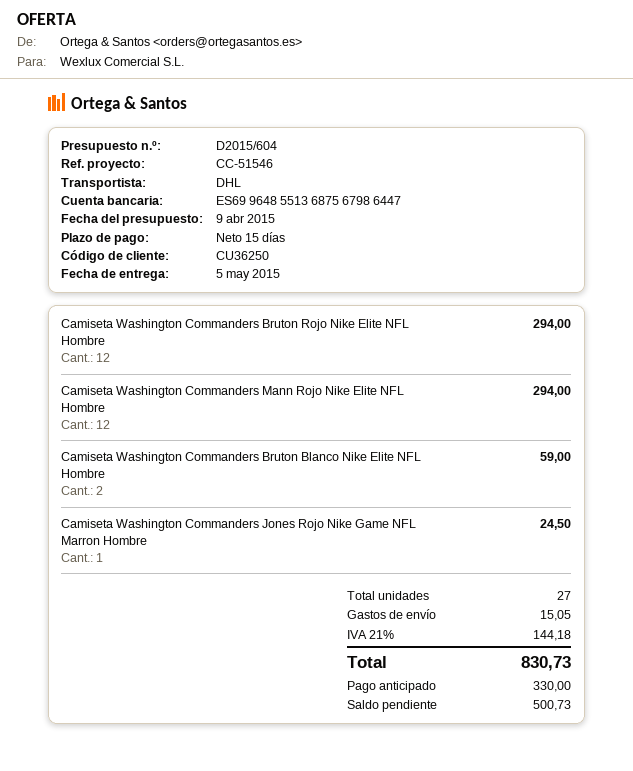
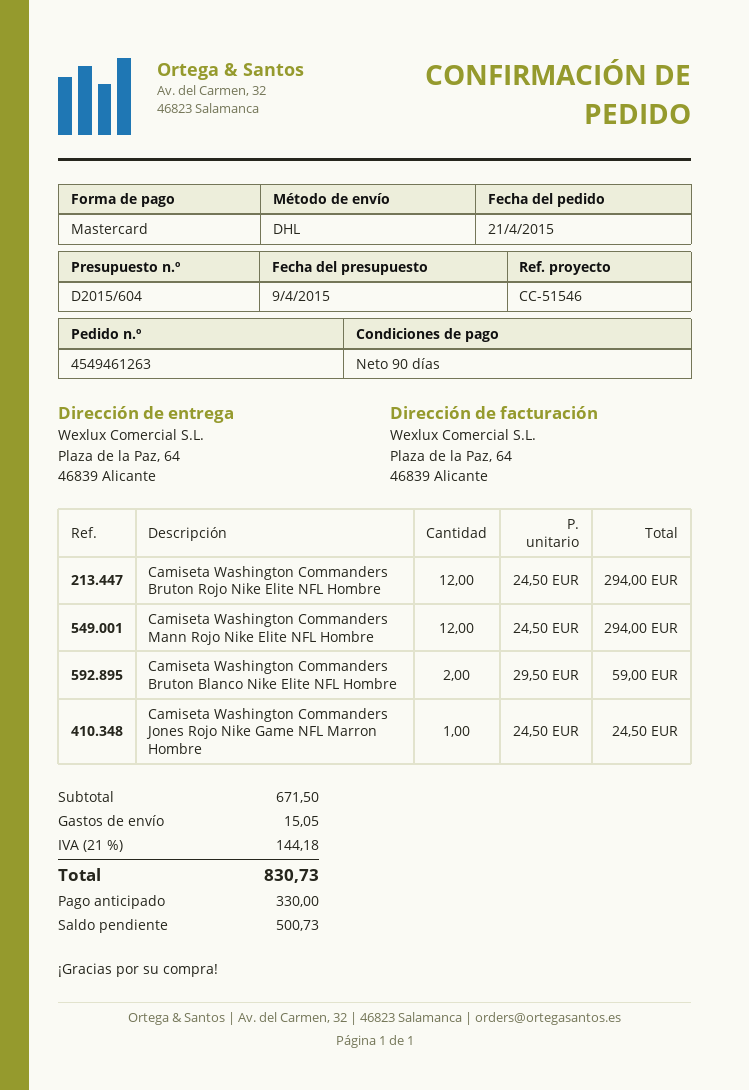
payment terms: 15 days -> 90 days

